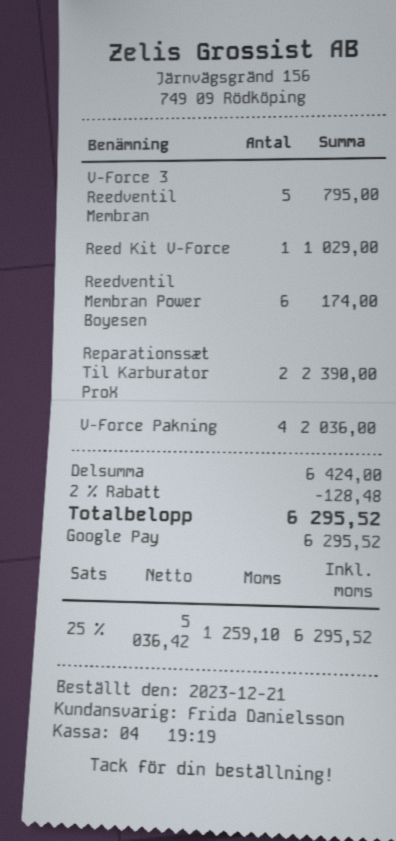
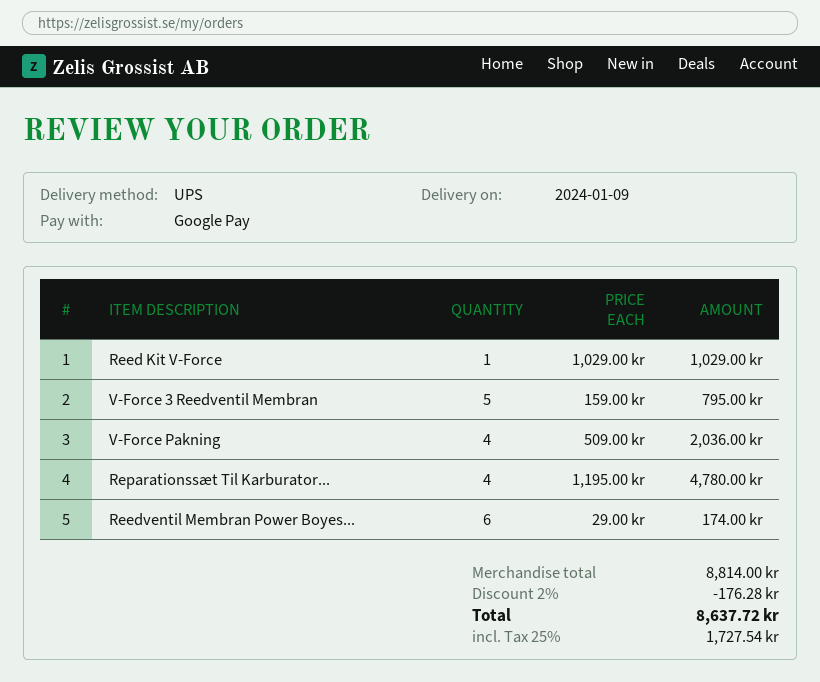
Reparationssæt Til Karburator ProX: 2 for 2390.00 -> 4 for 4780.00
subtotal: 6424.00 -> 8814.00
discount: 2% = 128.48 -> 2% = 176.28
tax: 25% = 1259.10 -> 25% = 1727.54
total: 6295.52 -> 8637.72

